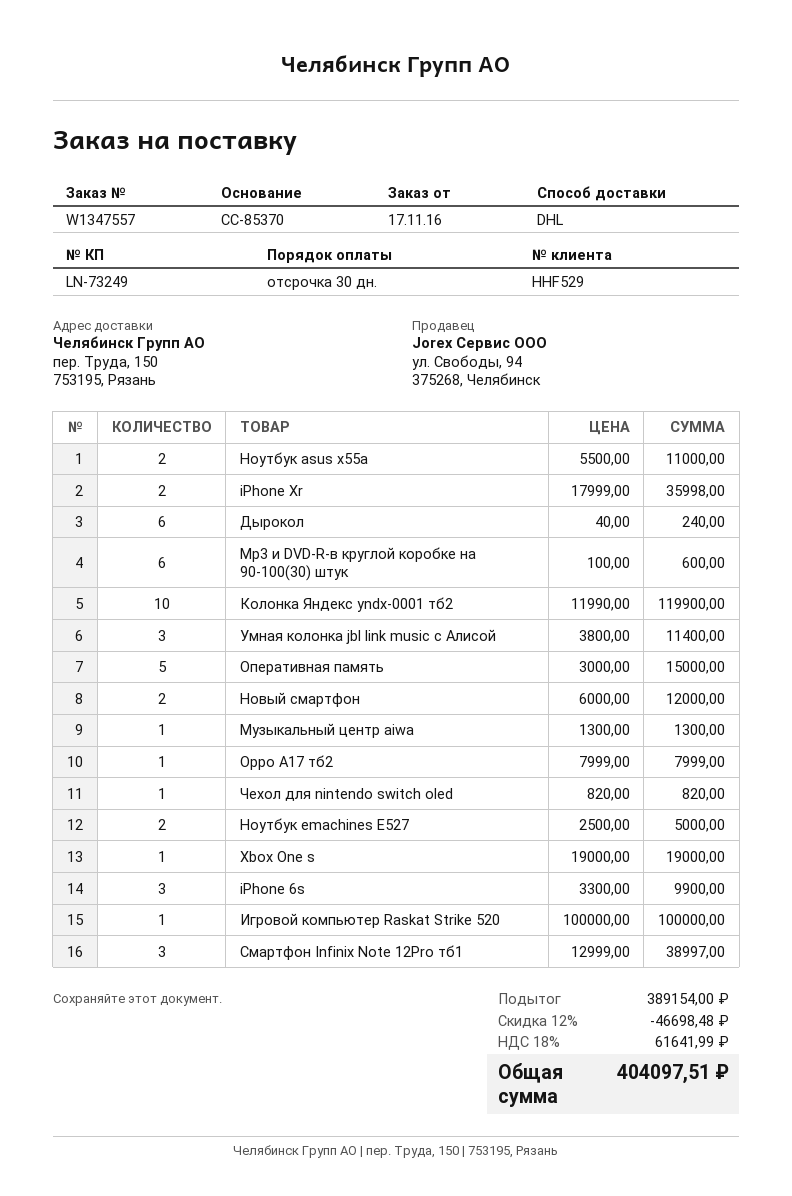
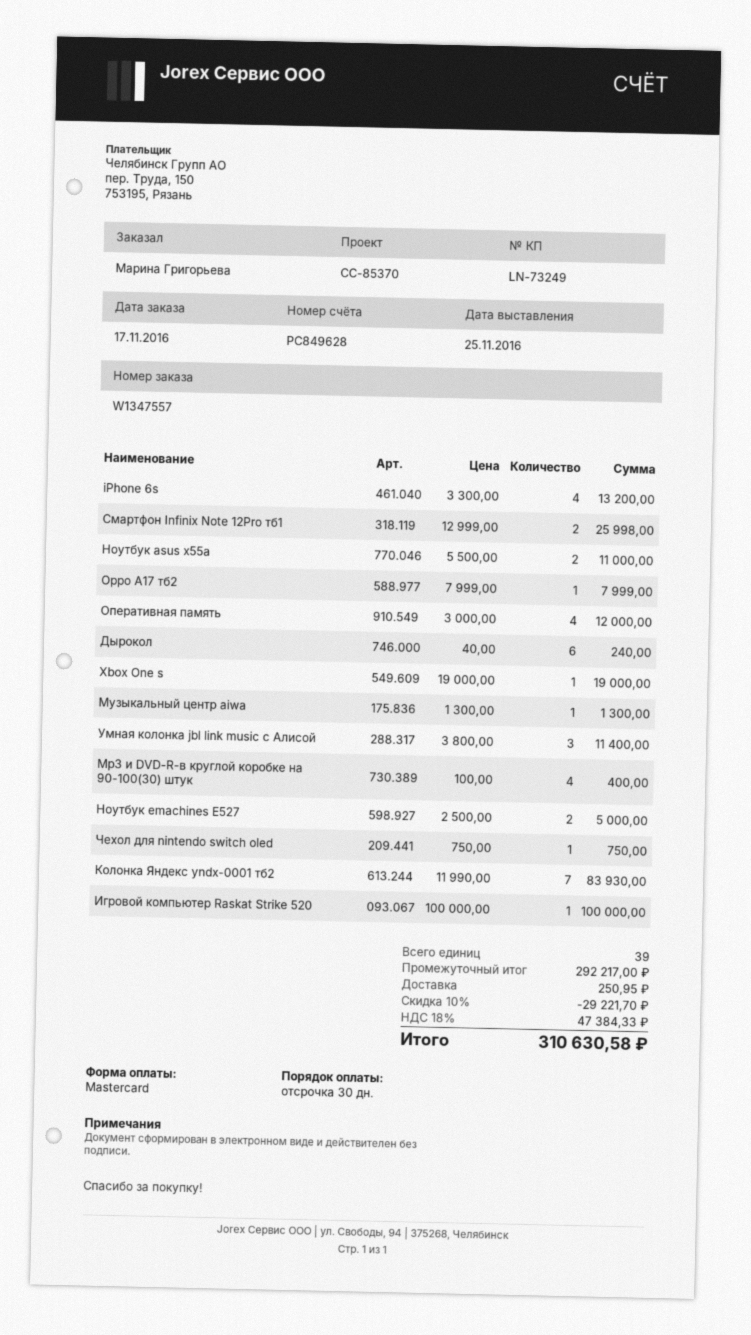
iPhone Xr: 2 x 17999.00 = 35998.00 -> none
Mp3 и DVD-R-в круглой коробке на 90-100(30) штук: 6 x 100.00 = 600.00 -> 4 x 100.00 = 400.00
Колонка Яндекс yndx-0001 тб2: 10 x 11990.00 = 119900.00 -> 7 x 11990.00 = 83930.00
Оперативная память: 5 x 3000.00 = 15000.00 -> 4 x 3000.00 = 12000.00
Новый смартфон: 2 x 6000.00 = 12000.00 -> none
Чехол для nintendo switch oled: 1 x 820.00 = 820.00 -> 1 x 750.00 = 750.00
iPhone 6s: 3 x 3300.00 = 9900.00 -> 4 x 3300.00 = 13200.00
Смартфон Infinix Note 12Pro тб1: 3 x 12999.00 = 38997.00 -> 2 x 12999.00 = 25998.00
subtotal: 389154.00 -> 292217.00
discount: 12% = 46698.48 -> 10% = 29221.70
shipping: none -> 250.95
tax: 18% = 61641.99 -> 18% = 47384.33
total: 404097.51 -> 310630.58

